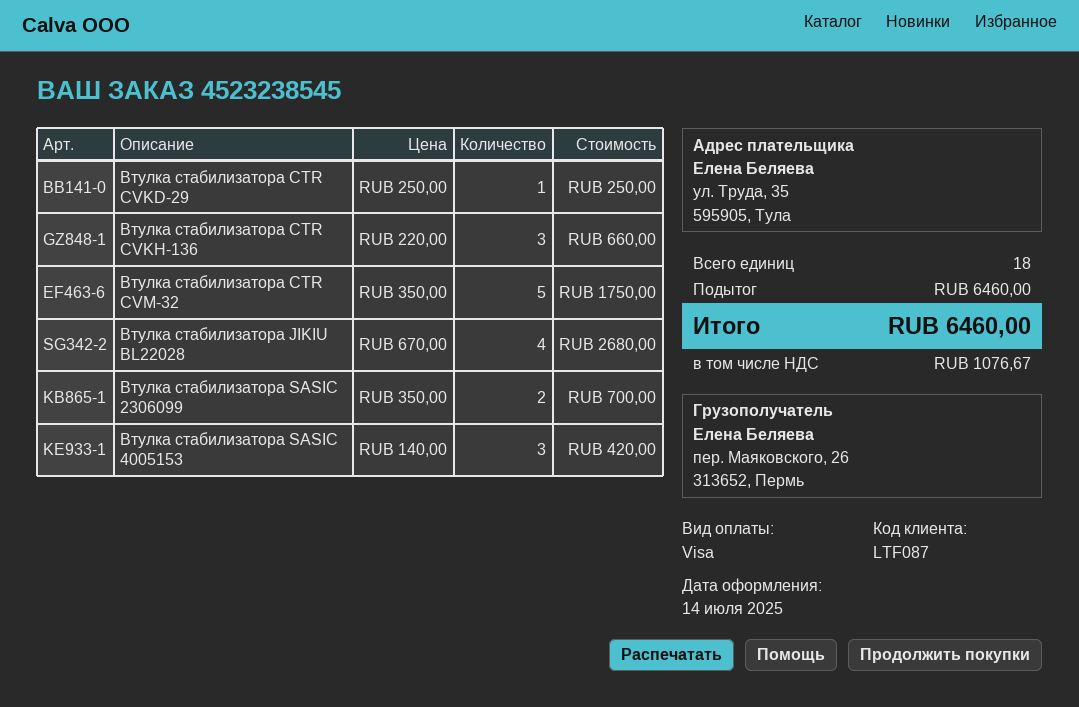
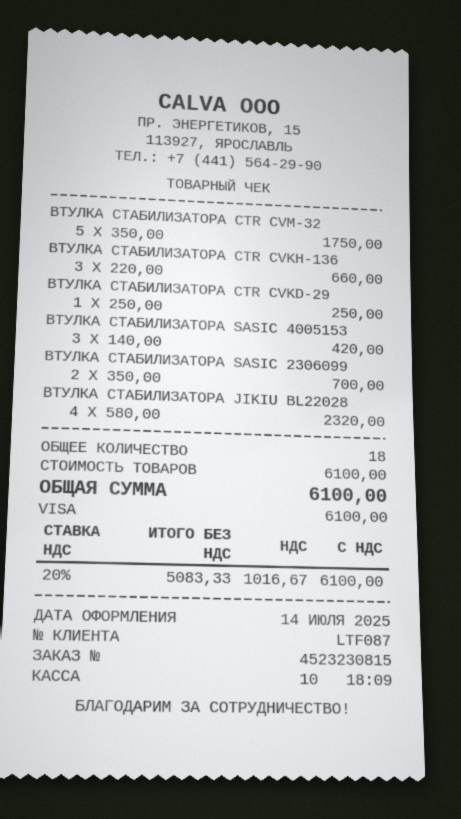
order number: 4523238545 -> 4523230815
Втулка стабилизатора JIKIU BL22028: 4 x 670.00 = 2680.00 -> 4 x 580.00 = 2320.00
subtotal: 6460.00 -> 6100.00
tax: 1076.67 -> 1016.67
total: 6460.00 -> 6100.00

